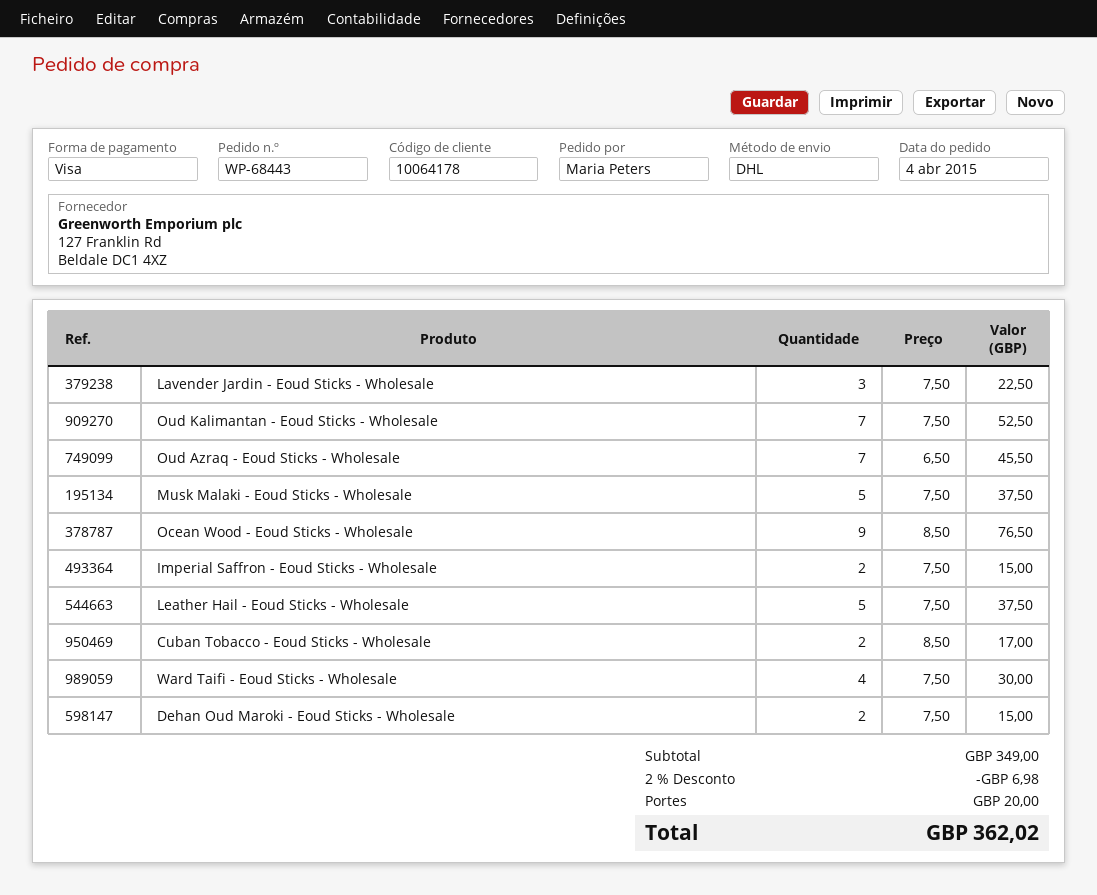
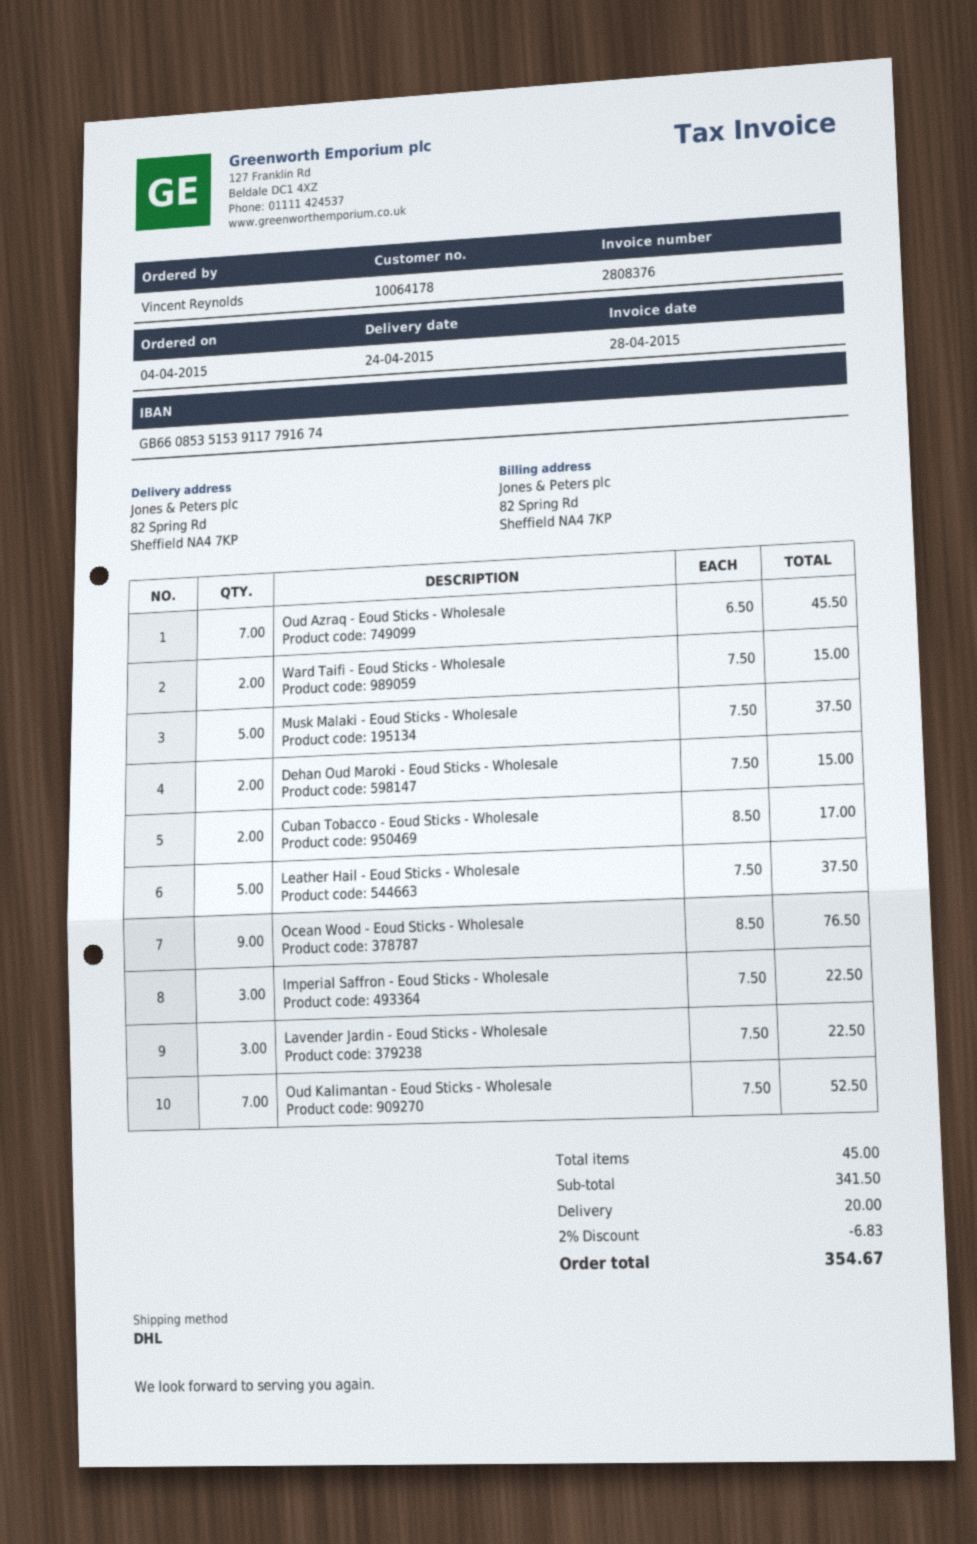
ordered by: Maria Peters -> Vincent Reynolds
Imperial Saffron - Eoud Sticks - Wholesale: 2 x 7.50 = 15.00 -> 3 x 7.50 = 22.50
Ward Taifi - Eoud Sticks - Wholesale: 4 x 7.50 = 30.00 -> 2 x 7.50 = 15.00
subtotal: 349.00 -> 341.50
discount: 2% = 6.98 -> 2% = 6.83
total: 362.02 -> 354.67

